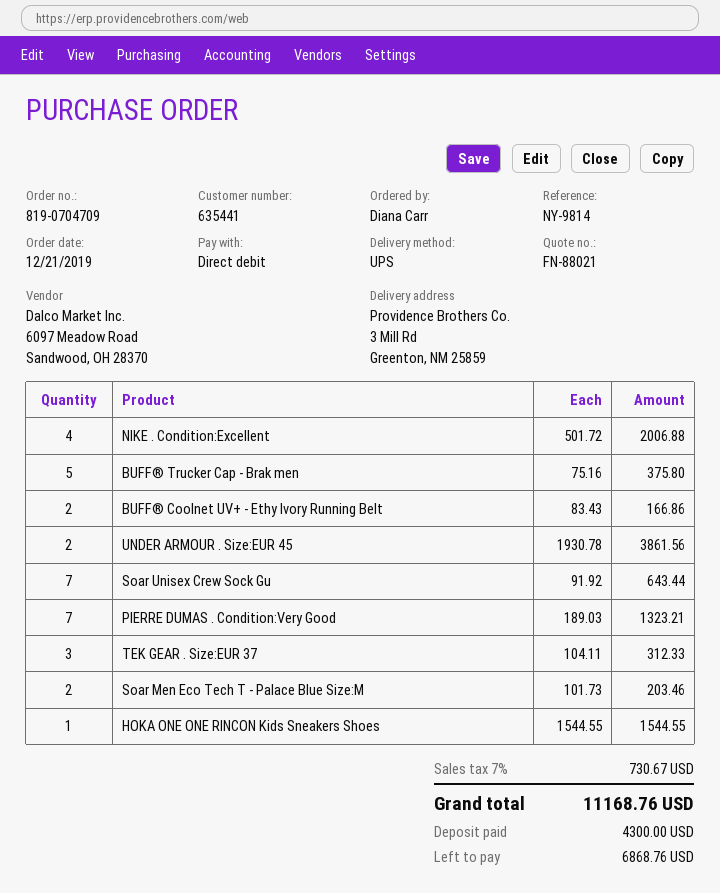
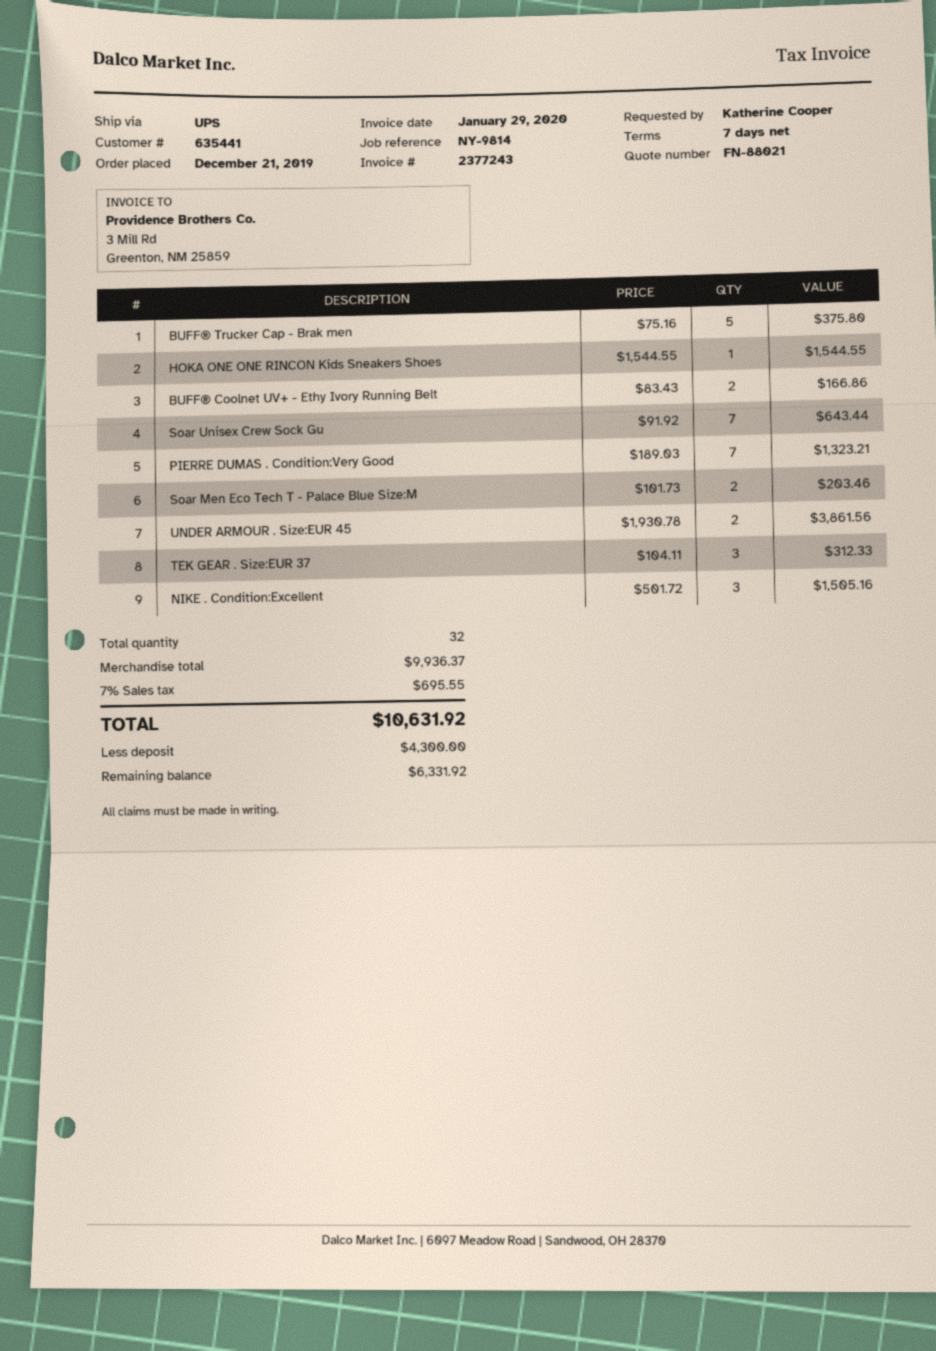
ordered by: Diana Carr -> Katherine Cooper
NIKE . Condition:Excellent: 4 x 501.72 = 2006.88 -> 3 x 501.72 = 1505.16
tax: 7% = 730.67 -> 7% = 695.55
total: 11168.76 -> 10631.92
balance: 6868.76 -> 6331.92

